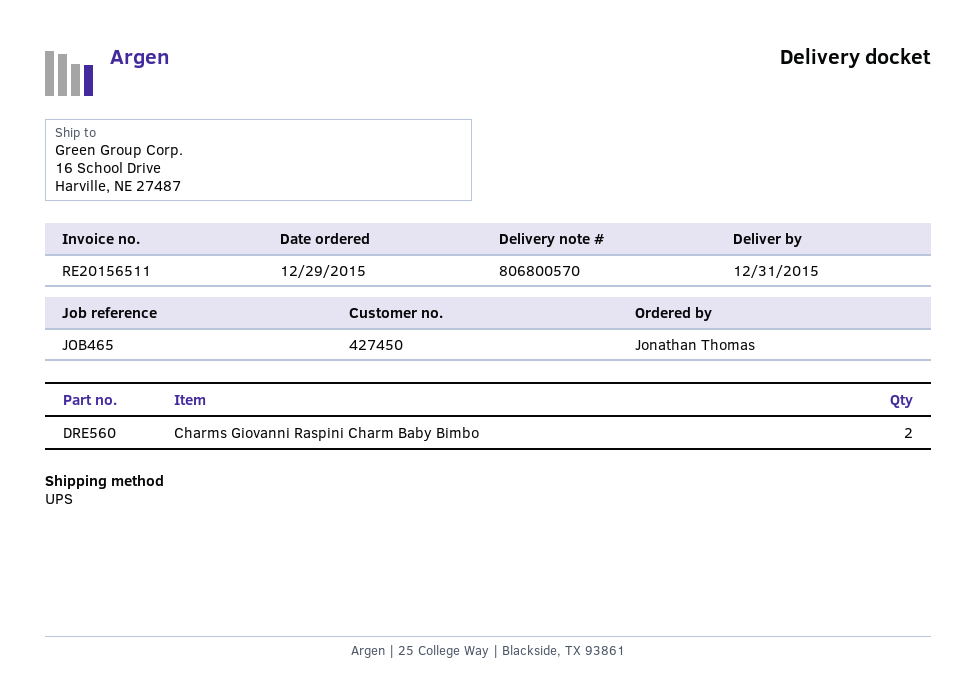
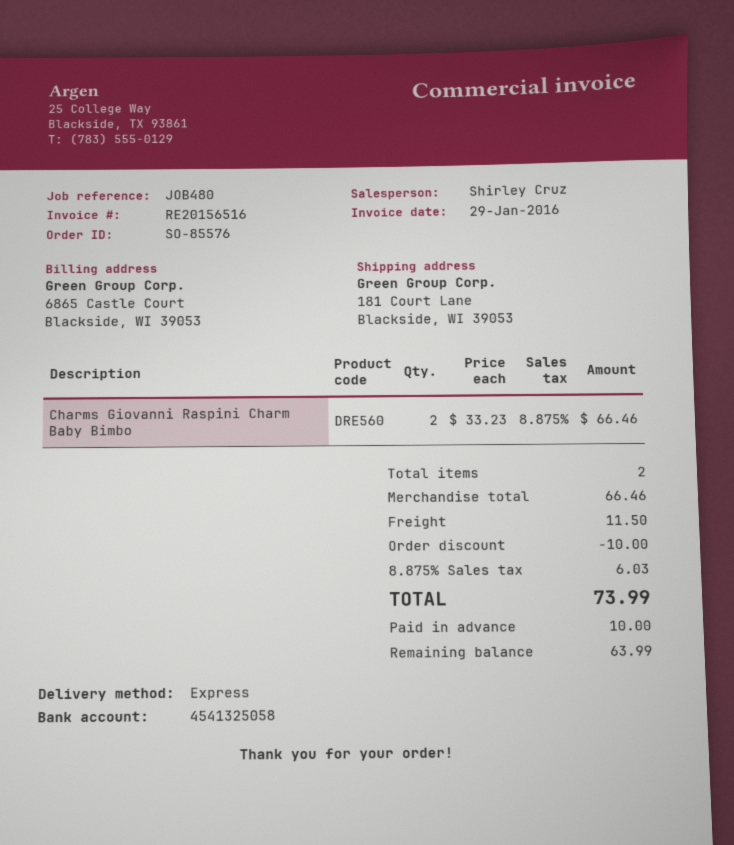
invoice number: RE20156511 -> RE20156516
reference: JOB465 -> JOB480
shipping method: UPS -> express
ship to: 16 School Drive, Harville, NE 27487 -> 181 Court Lane, Blackside, WI 39053

